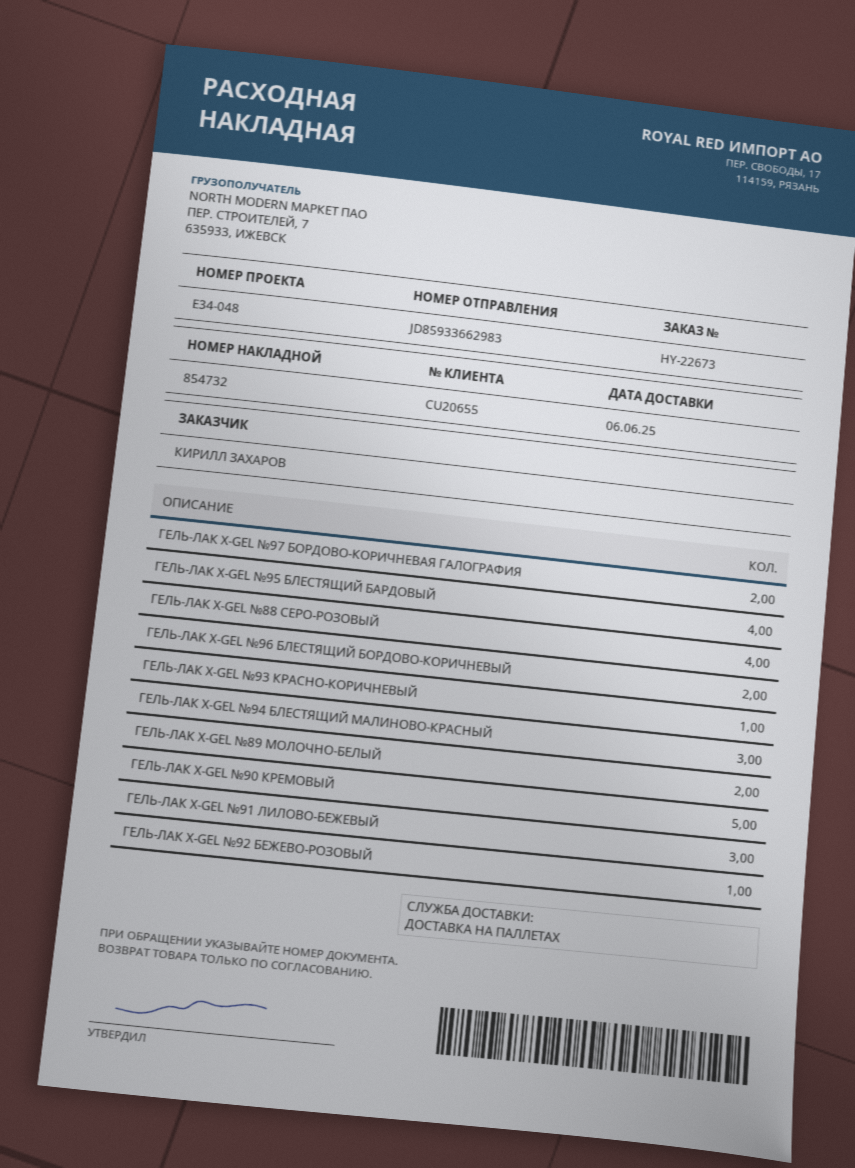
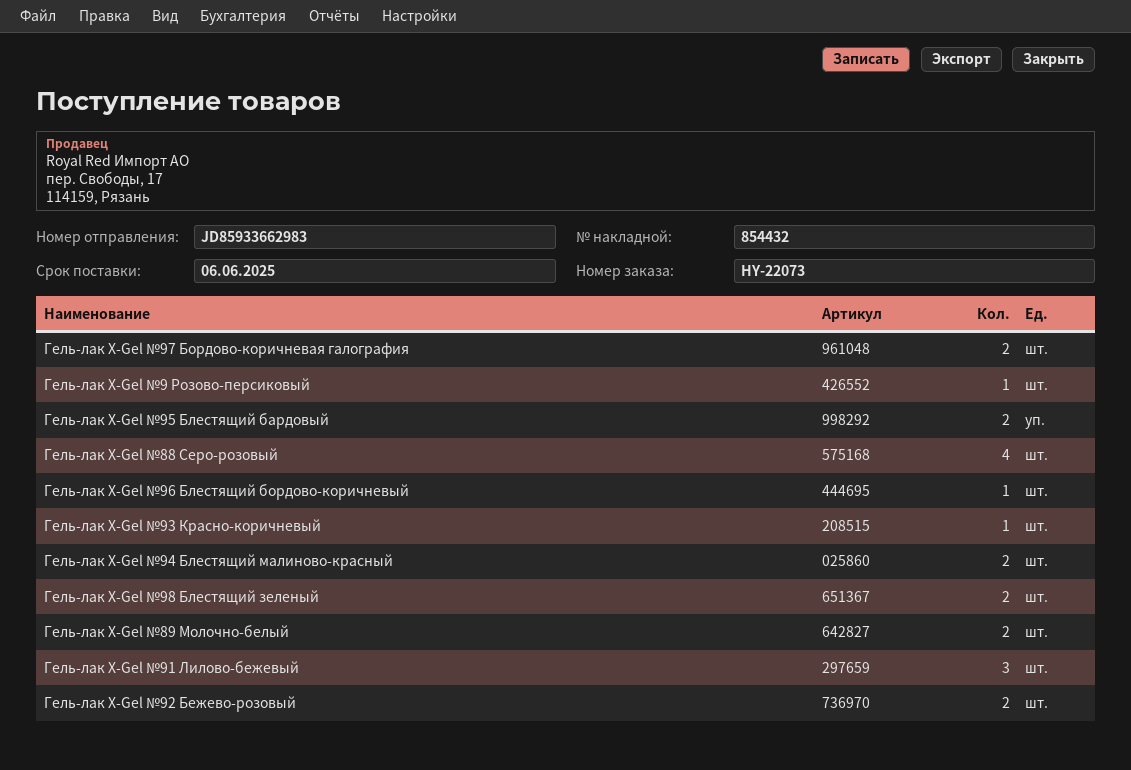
order number: HY-22673 -> HY-22073
delivery note number: 854732 -> 854432
ГЕЛЬ-ЛАК X-GEL №95 БЛЕСТЯЩИЙ БАРДОВЫЙ: 4 -> 2
ГЕЛЬ-ЛАК X-GEL №96 БЛЕСТЯЩИЙ БОРДОВО-КОРИЧНЕВЫЙ: 2 -> 1
ГЕЛЬ-ЛАК X-GEL №94 БЛЕСТЯЩИЙ МАЛИНОВО-КРАСНЫЙ: 3 -> 2
ГЕЛЬ-ЛАК X-GEL №90 КРЕМОВЫЙ: 5 -> none
ГЕЛЬ-ЛАК X-GEL №92 БЕЖЕВО-РОЗОВЫЙ: 1 -> 2
Гель-лак X-Gel №9 Розово-персиковый: none -> 1
Гель-лак X-Gel №98 Блестящий зеленый: none -> 2

